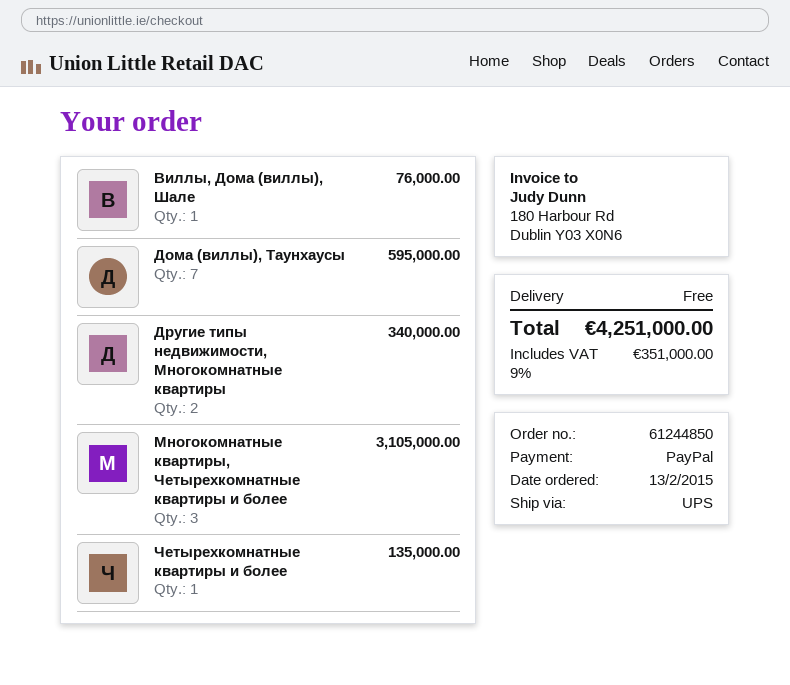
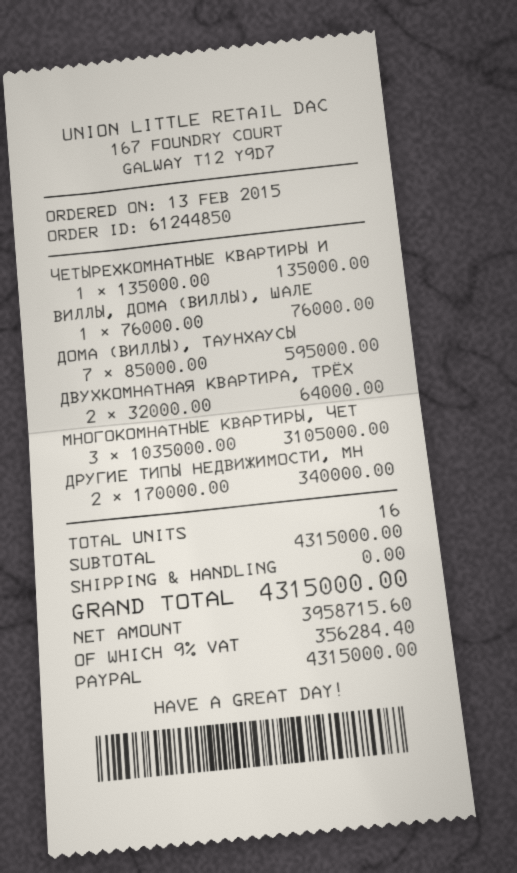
ДВУХКОМНАТНАЯ КВАРТИРА, ТРЁХ: none -> 2 for 64000.00
tax: 9% = 351000.00 -> 9% = 356284.40
total: 4251000.00 -> 4315000.00

